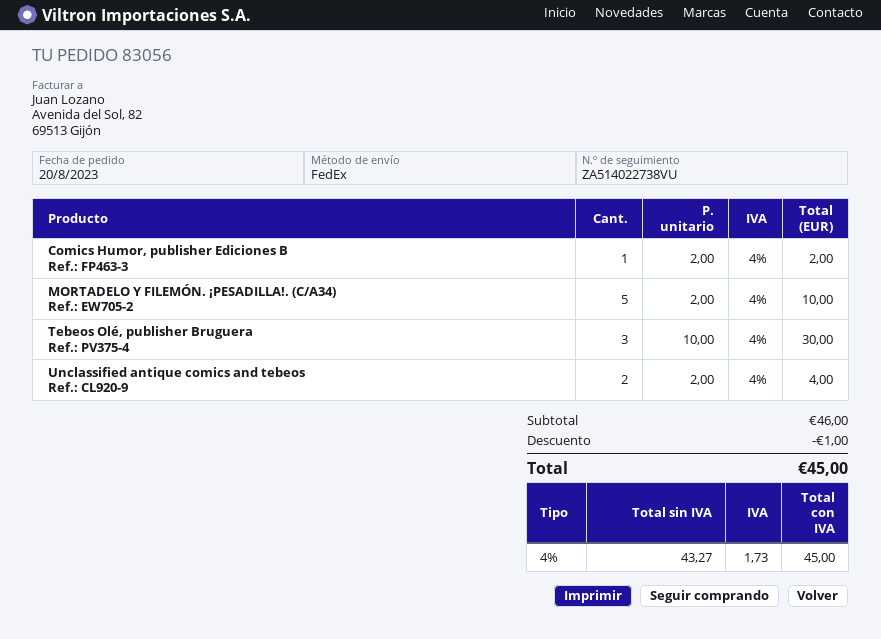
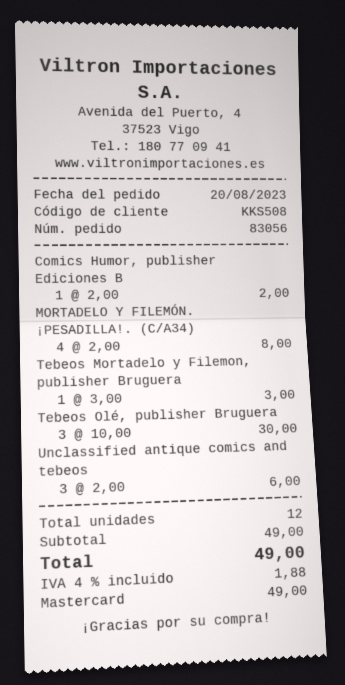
MORTADELO Y FILEMÓN. ¡PESADILLA!. (C/A34): 5 x 2.00 = 10.00 -> 4 x 2.00 = 8.00
Unclassified antique comics and tebeos: 2 x 2.00 = 4.00 -> 3 x 2.00 = 6.00
Tebeos Mortadelo y Filemon, publisher Bruguera: none -> 1 x 3.00 = 3.00
subtotal: 46.00 -> 49.00
discount: 1.00 -> none
tax: 4% = 1.73 -> 4% = 1.88
total: 45.00 -> 49.00

